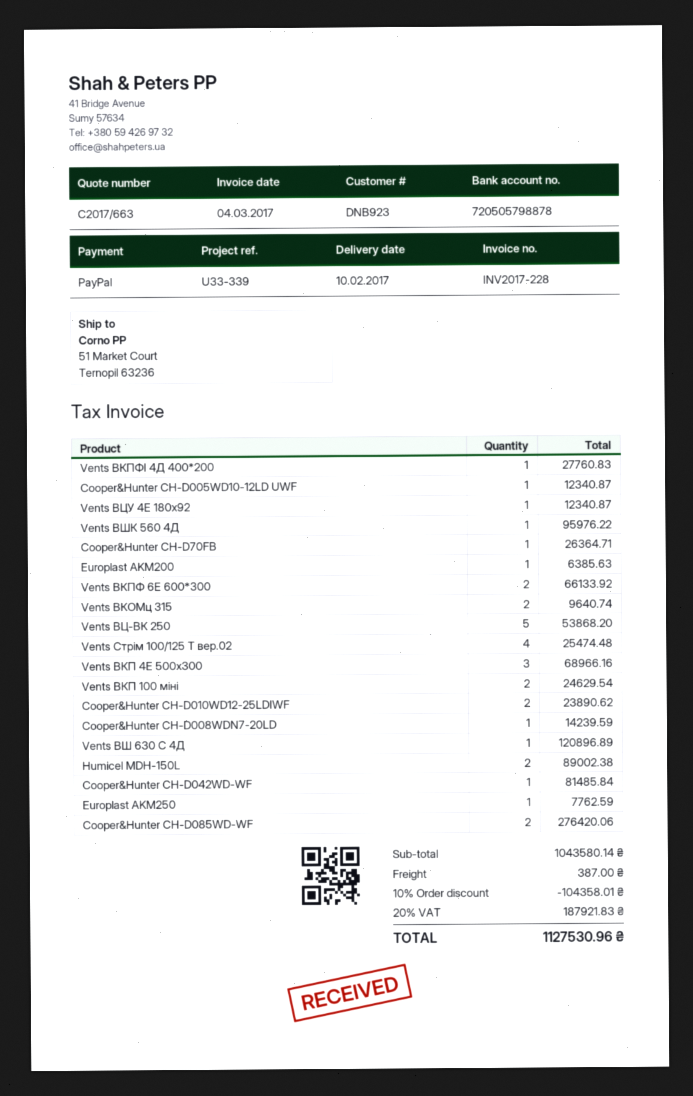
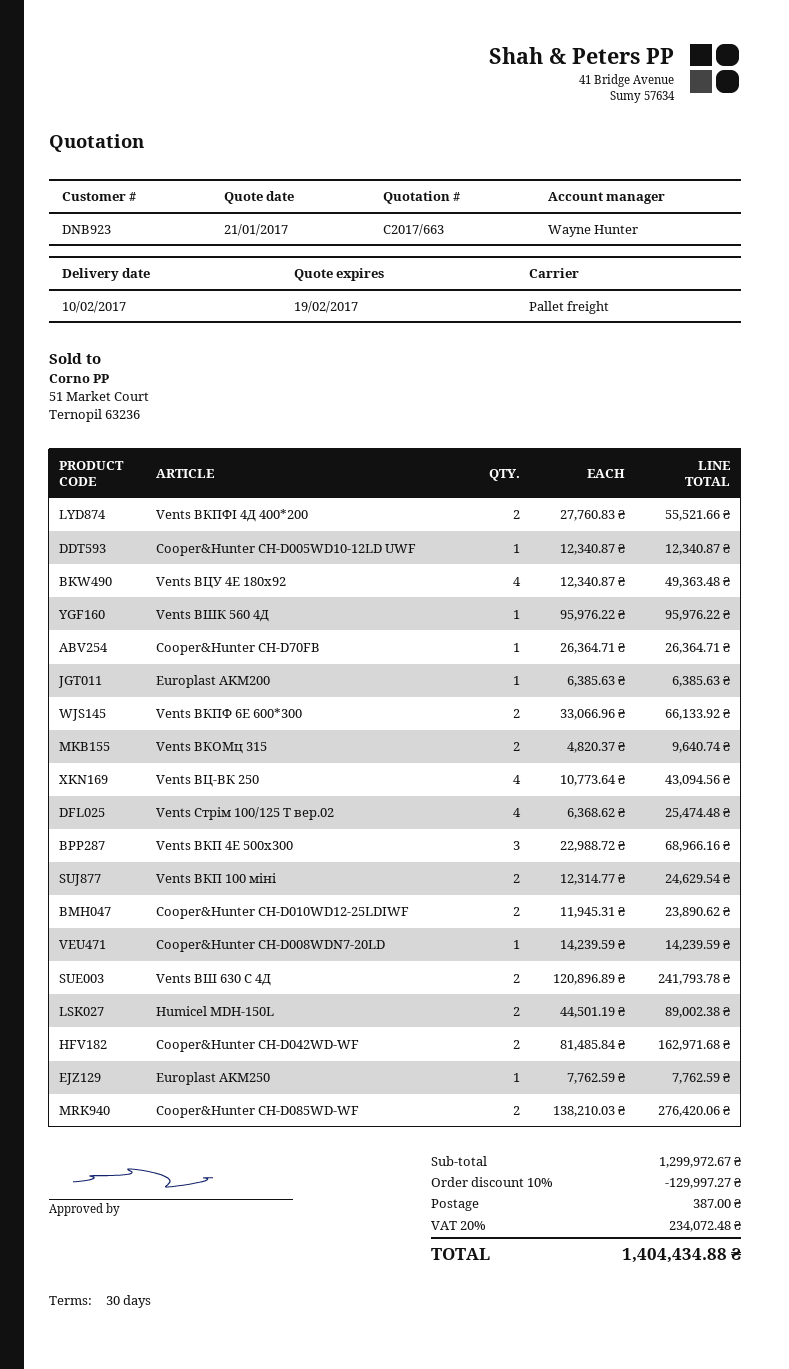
Vents ВКПФІ 4Д 400*200: 1 for 27760.83 -> 2 for 55521.66
Vents ВЦУ 4Е 180х92: 1 for 12340.87 -> 4 for 49363.48
Vents ВЦ-ВК 250: 5 for 53868.20 -> 4 for 43094.56
Vents ВШ 630 С 4Д: 1 for 120896.89 -> 2 for 241793.78
Cooper&Hunter CH-D042WD-WF: 1 for 81485.84 -> 2 for 162971.68
subtotal: 1043580.14 -> 1299972.67
discount: 10% = 104358.01 -> 10% = 129997.27
tax: 20% = 187921.83 -> 20% = 234072.48
total: 1127530.96 -> 1404434.88

